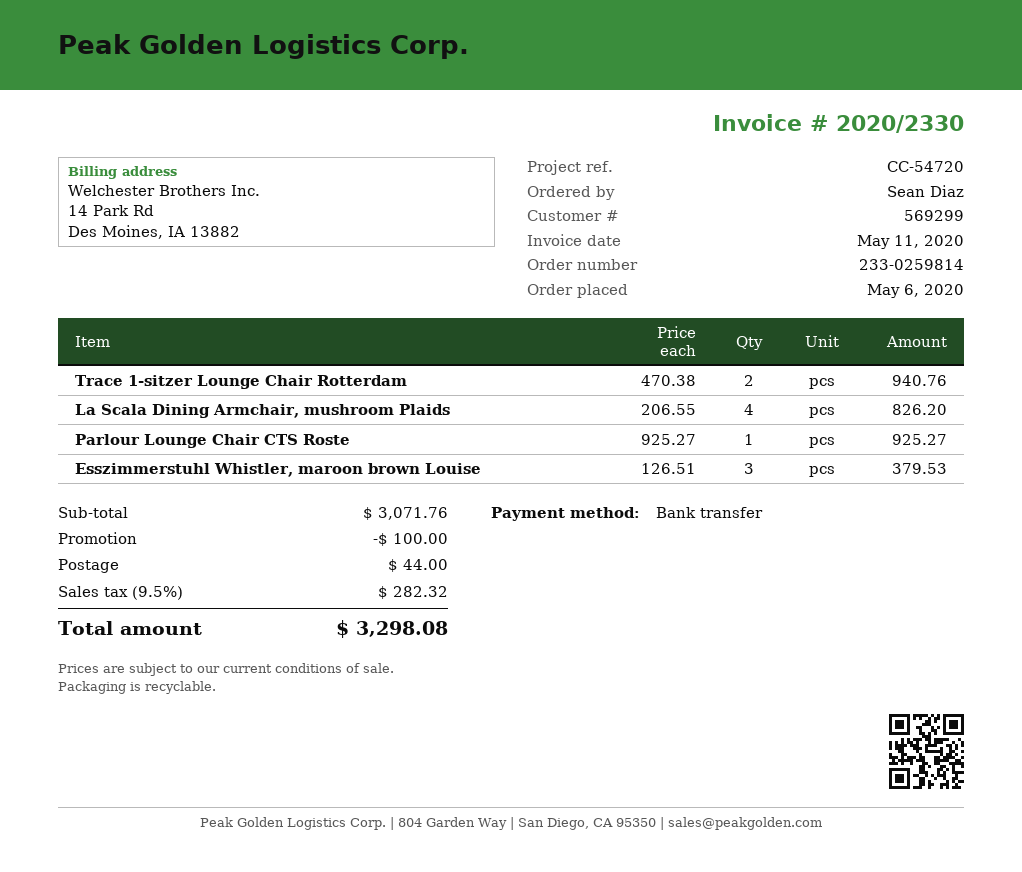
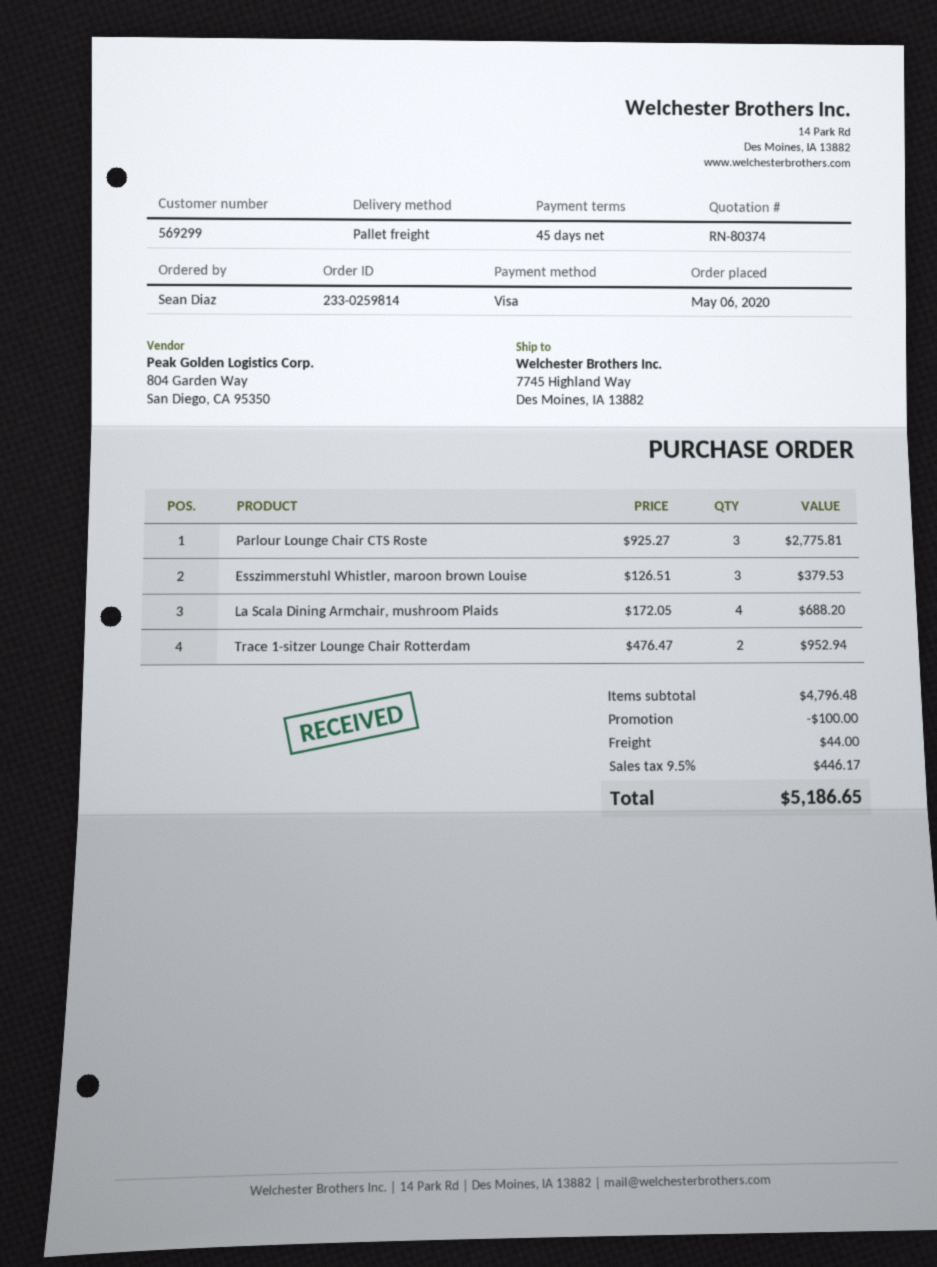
payment method: bank transfer -> Visa
Trace 1-sitzer Lounge Chair Rotterdam: 2 x 470.38 = 940.76 -> 2 x 476.47 = 952.94
La Scala Dining Armchair, mushroom Plaids: 4 x 206.55 = 826.20 -> 4 x 172.05 = 688.20
Parlour Lounge Chair CTS Roste: 1 x 925.27 = 925.27 -> 3 x 925.27 = 2775.81
subtotal: 3071.76 -> 4796.48
tax: 9.5% = 282.32 -> 9.5% = 446.17
total: 3298.08 -> 5186.65

